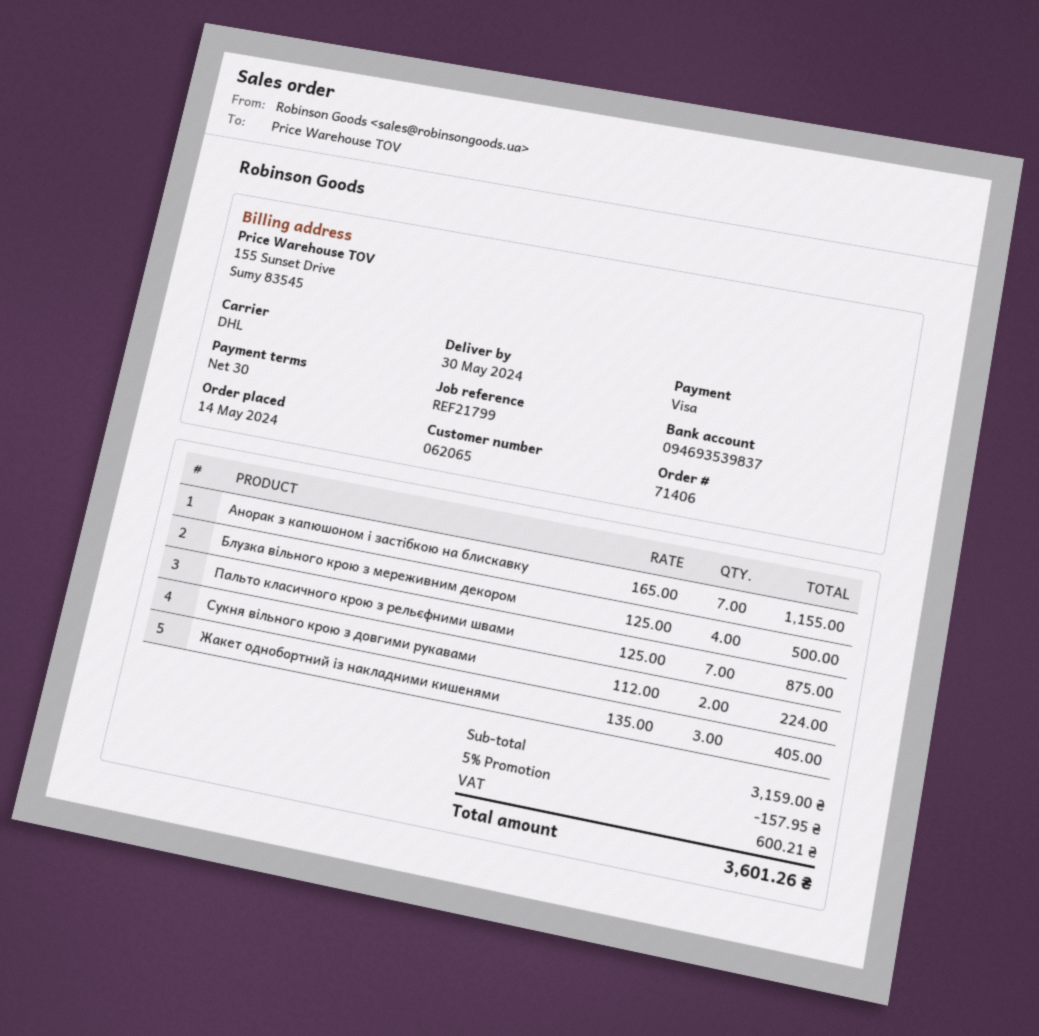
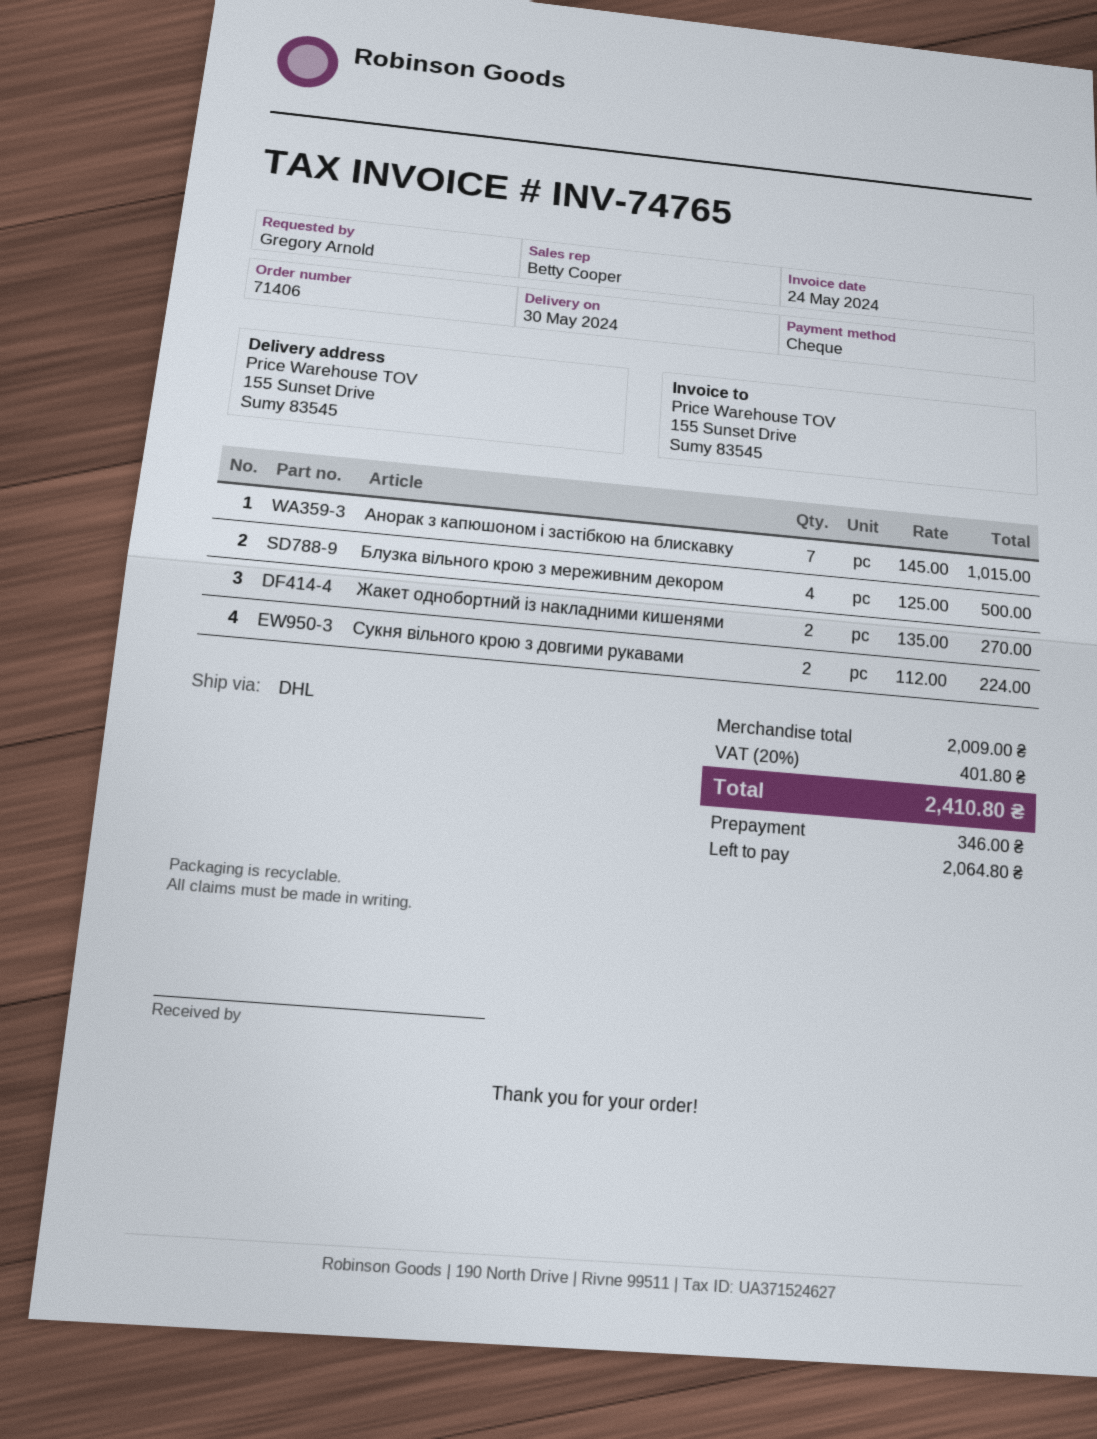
payment method: Visa -> cheque
Анорак з капюшоном і застібкою на блискавку: 7 x 165.00 = 1155.00 -> 7 x 145.00 = 1015.00
Пальто класичного крою з рельєфними швами: 7 x 125.00 = 875.00 -> none
Жакет однобортний із накладними кишенями: 3 x 135.00 = 405.00 -> 2 x 135.00 = 270.00
subtotal: 3159.00 -> 2009.00
discount: 5% = 157.95 -> none
tax: 600.21 -> 401.80
total: 3601.26 -> 2410.80

